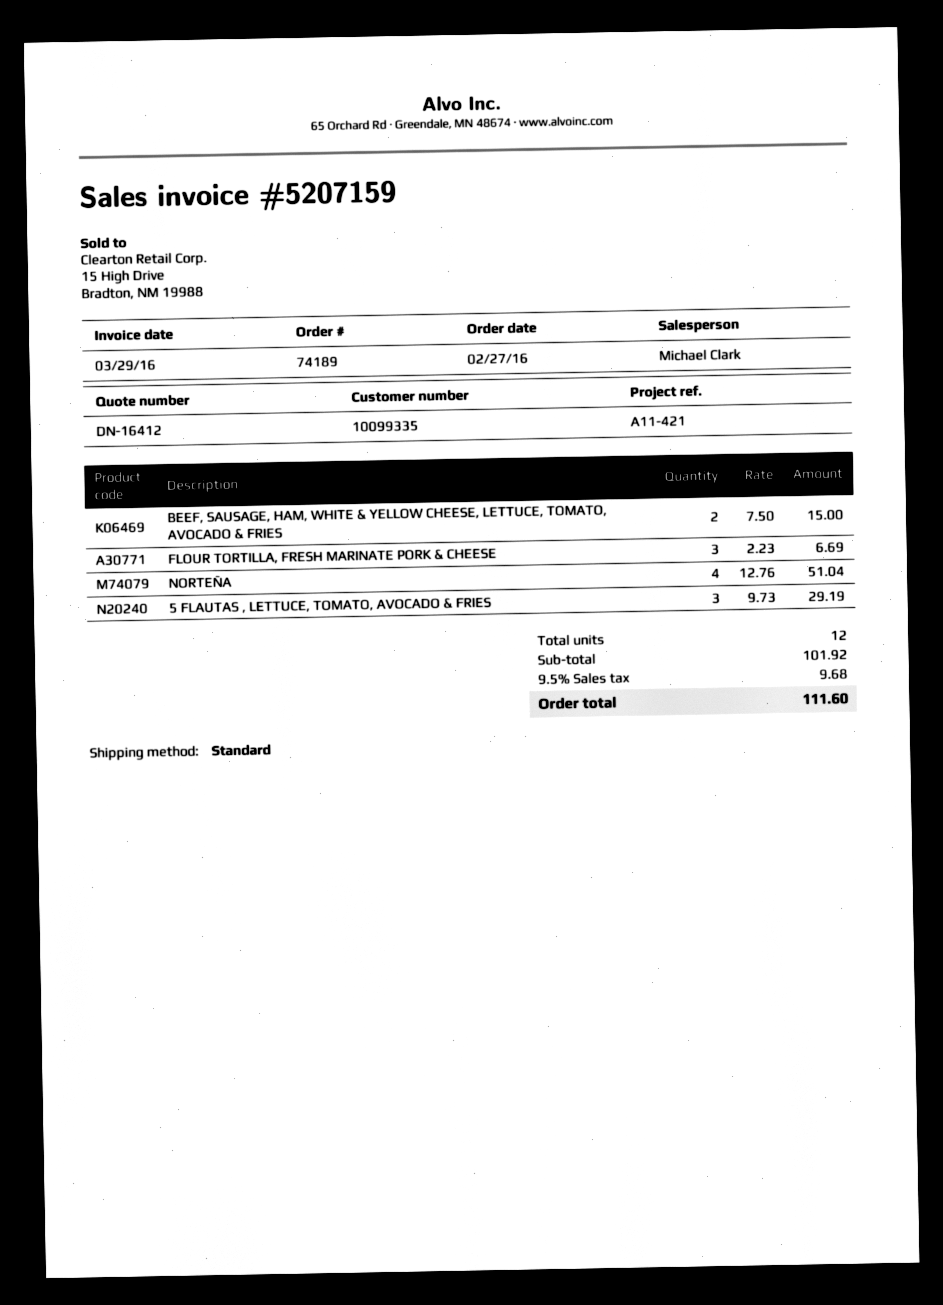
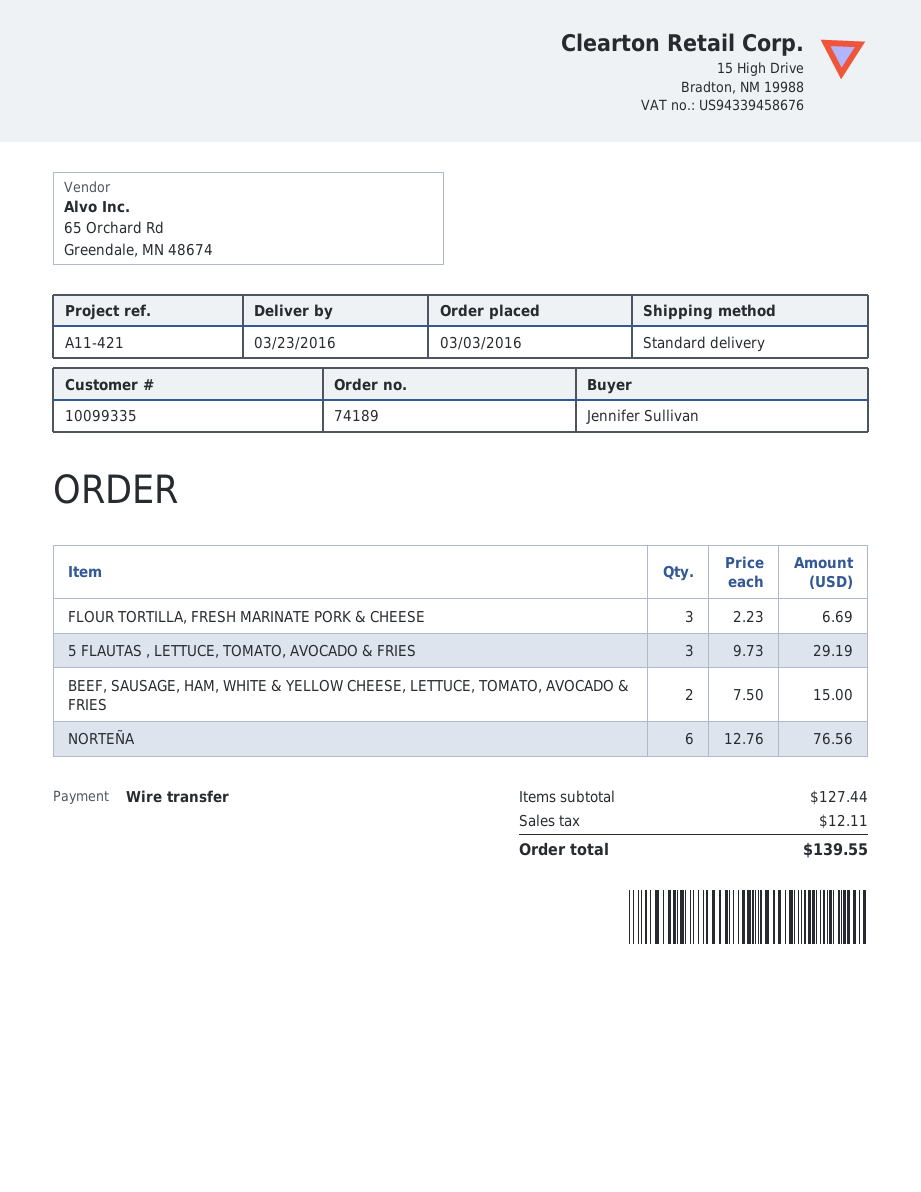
order date: 2016-02-27 -> 2016-03-03
NORTEÑA: 4 x 12.76 = 51.04 -> 6 x 12.76 = 76.56
subtotal: 101.92 -> 127.44
tax: 9.68 -> 12.11
total: 111.60 -> 139.55

